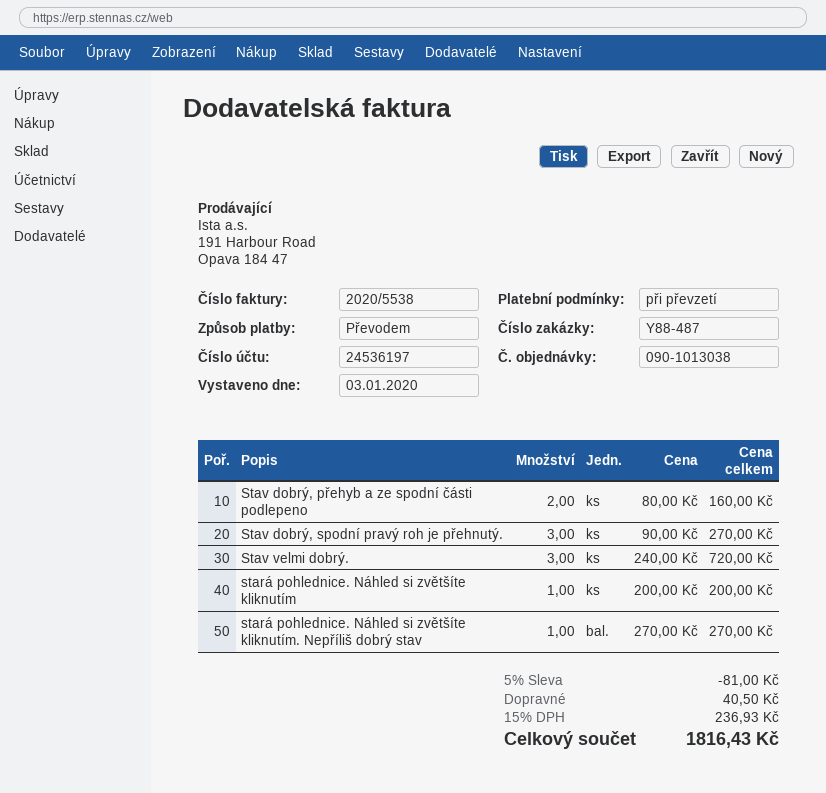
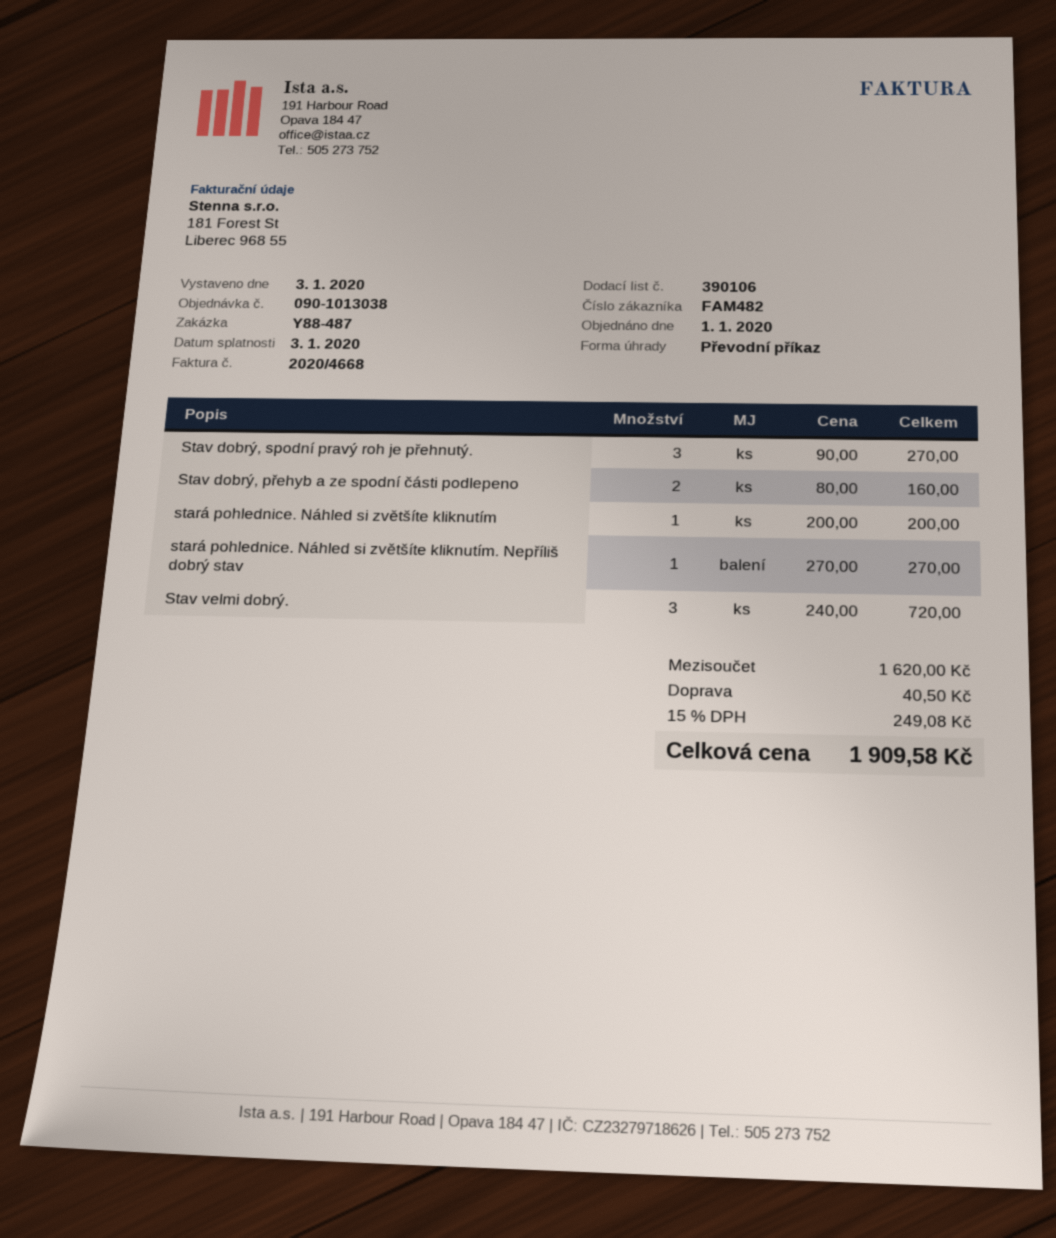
invoice number: 2020/5538 -> 2020/4668
discount: 5% = 81.00 -> none
tax: 15% = 236.93 -> 15% = 249.08
total: 1816.43 -> 1909.58

